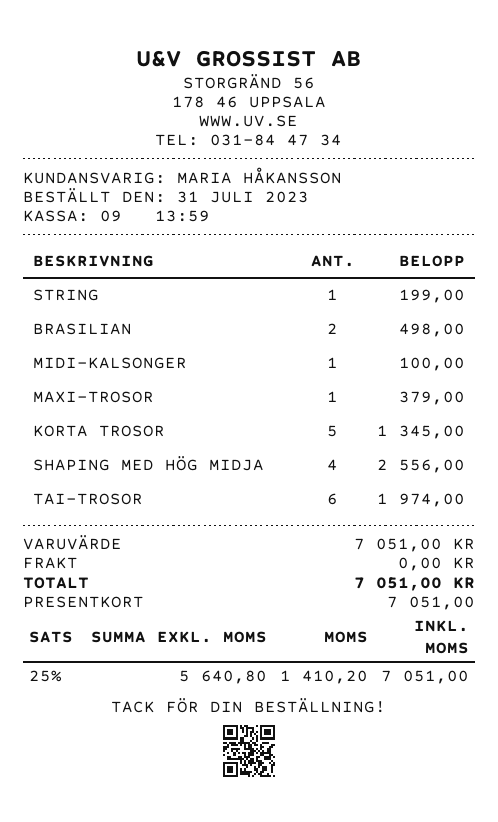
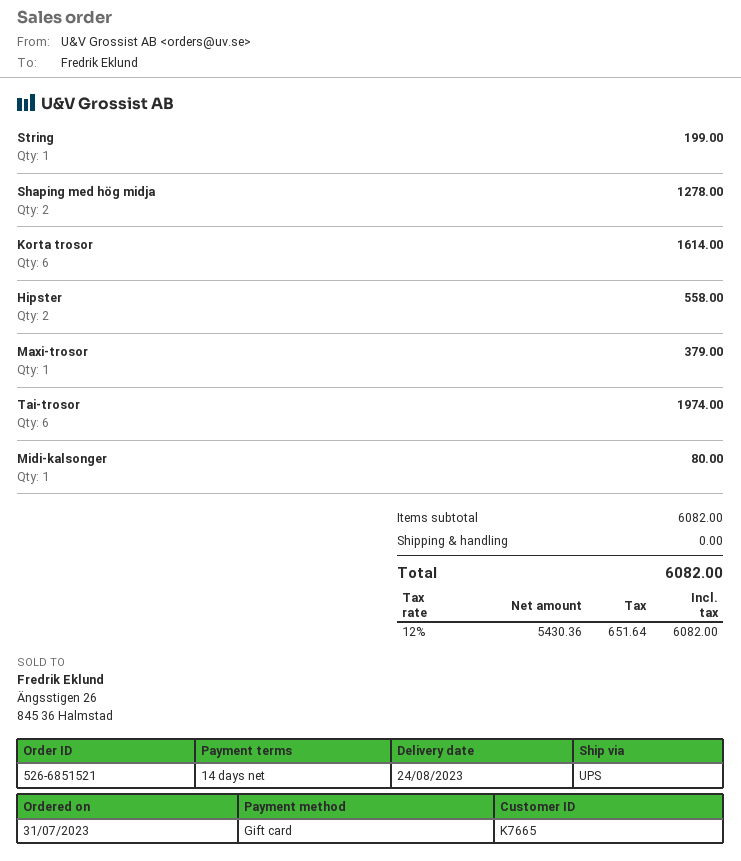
BRASILIAN: 2 for 498.00 -> none
MIDI-KALSONGER: 1 for 100.00 -> 1 for 80.00
KORTA TROSOR: 5 for 1345.00 -> 6 for 1614.00
SHAPING MED HÖG MIDJA: 4 for 2556.00 -> 2 for 1278.00
Hipster: none -> 2 for 558.00
subtotal: 7051.00 -> 6082.00
net: 5640.80 -> 5430.36
tax: 25% = 1410.20 -> 12% = 651.64
total: 7051.00 -> 6082.00

